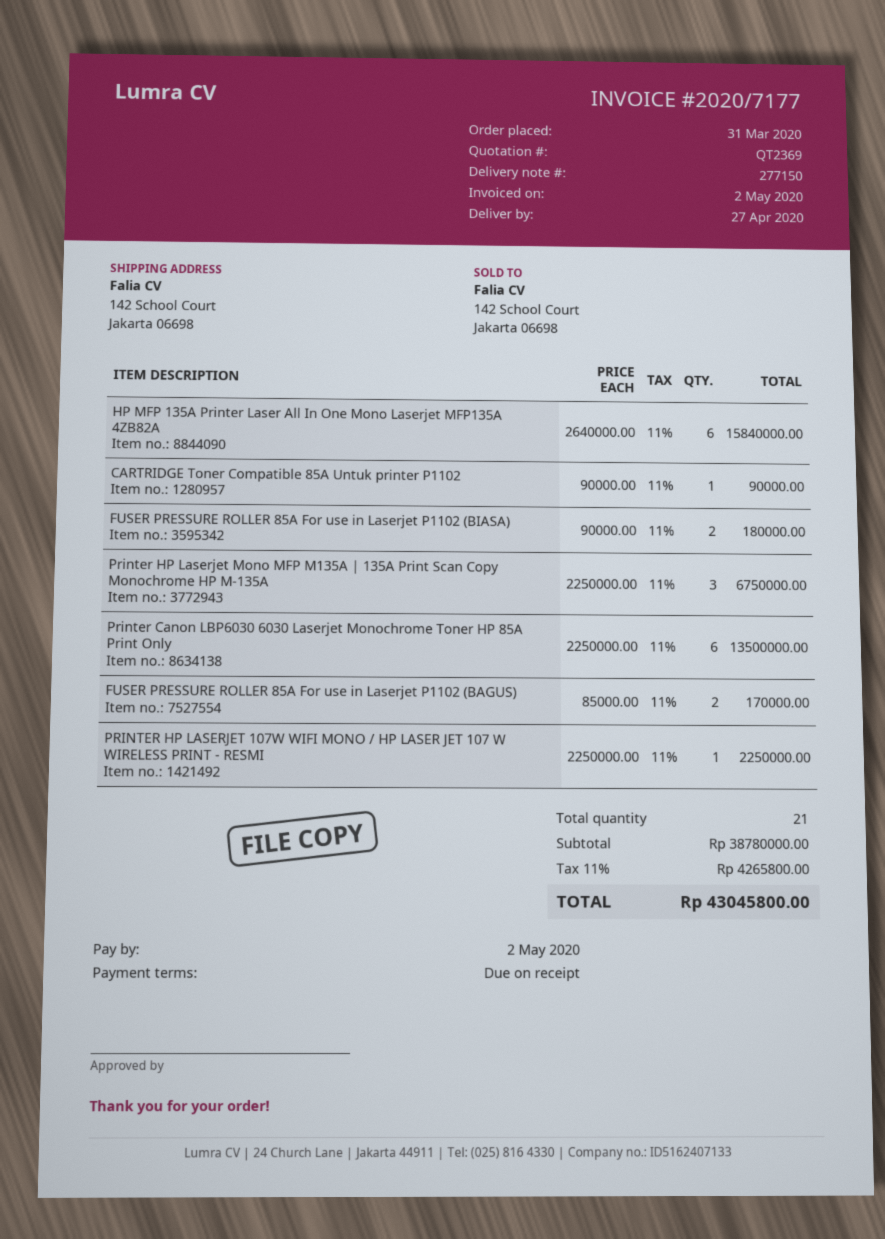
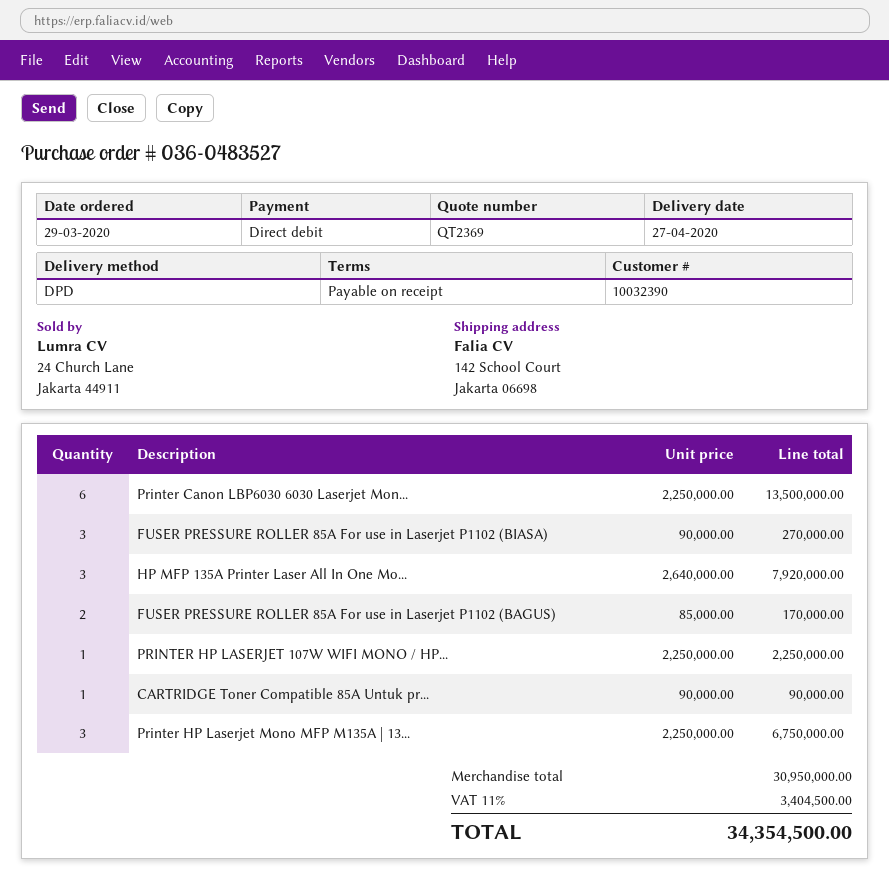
order date: 2020-03-31 -> 2020-03-29
HP MFP 135A Printer Laser All In One Mono Laserjet MFP135A 4ZB82A: 6 x 2640000.00 = 15840000.00 -> 3 x 2640000.00 = 7920000.00
FUSER PRESSURE ROLLER 85A For use in Laserjet P1102 (BIASA): 2 x 90000.00 = 180000.00 -> 3 x 90000.00 = 270000.00
subtotal: 38780000.00 -> 30950000.00
tax: 11% = 4265800.00 -> 11% = 3404500.00
total: 43045800.00 -> 34354500.00

